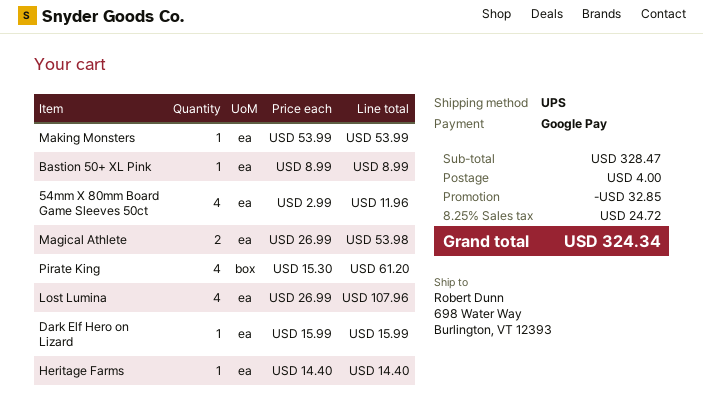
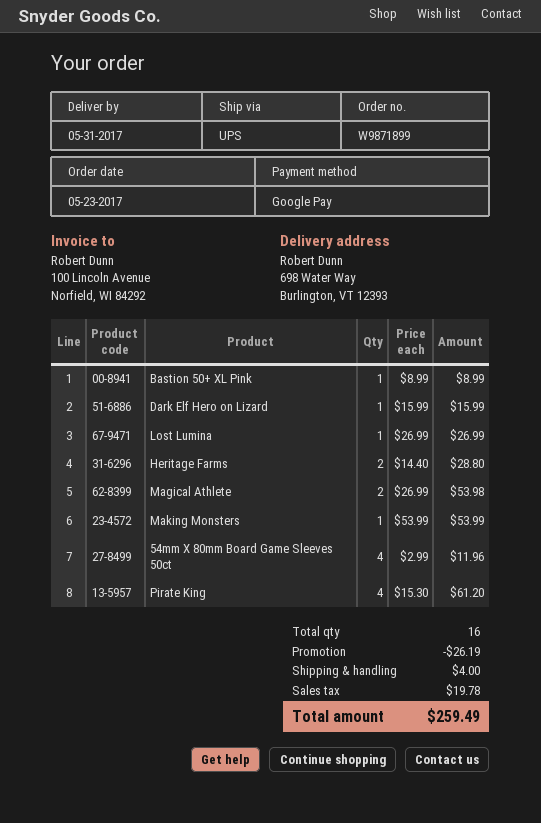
Lost Lumina: 4 x 26.99 = 107.96 -> 1 x 26.99 = 26.99
Heritage Farms: 1 x 14.40 = 14.40 -> 2 x 14.40 = 28.80
discount: 32.85 -> 26.19
tax: 24.72 -> 19.78
total: 324.34 -> 259.49

